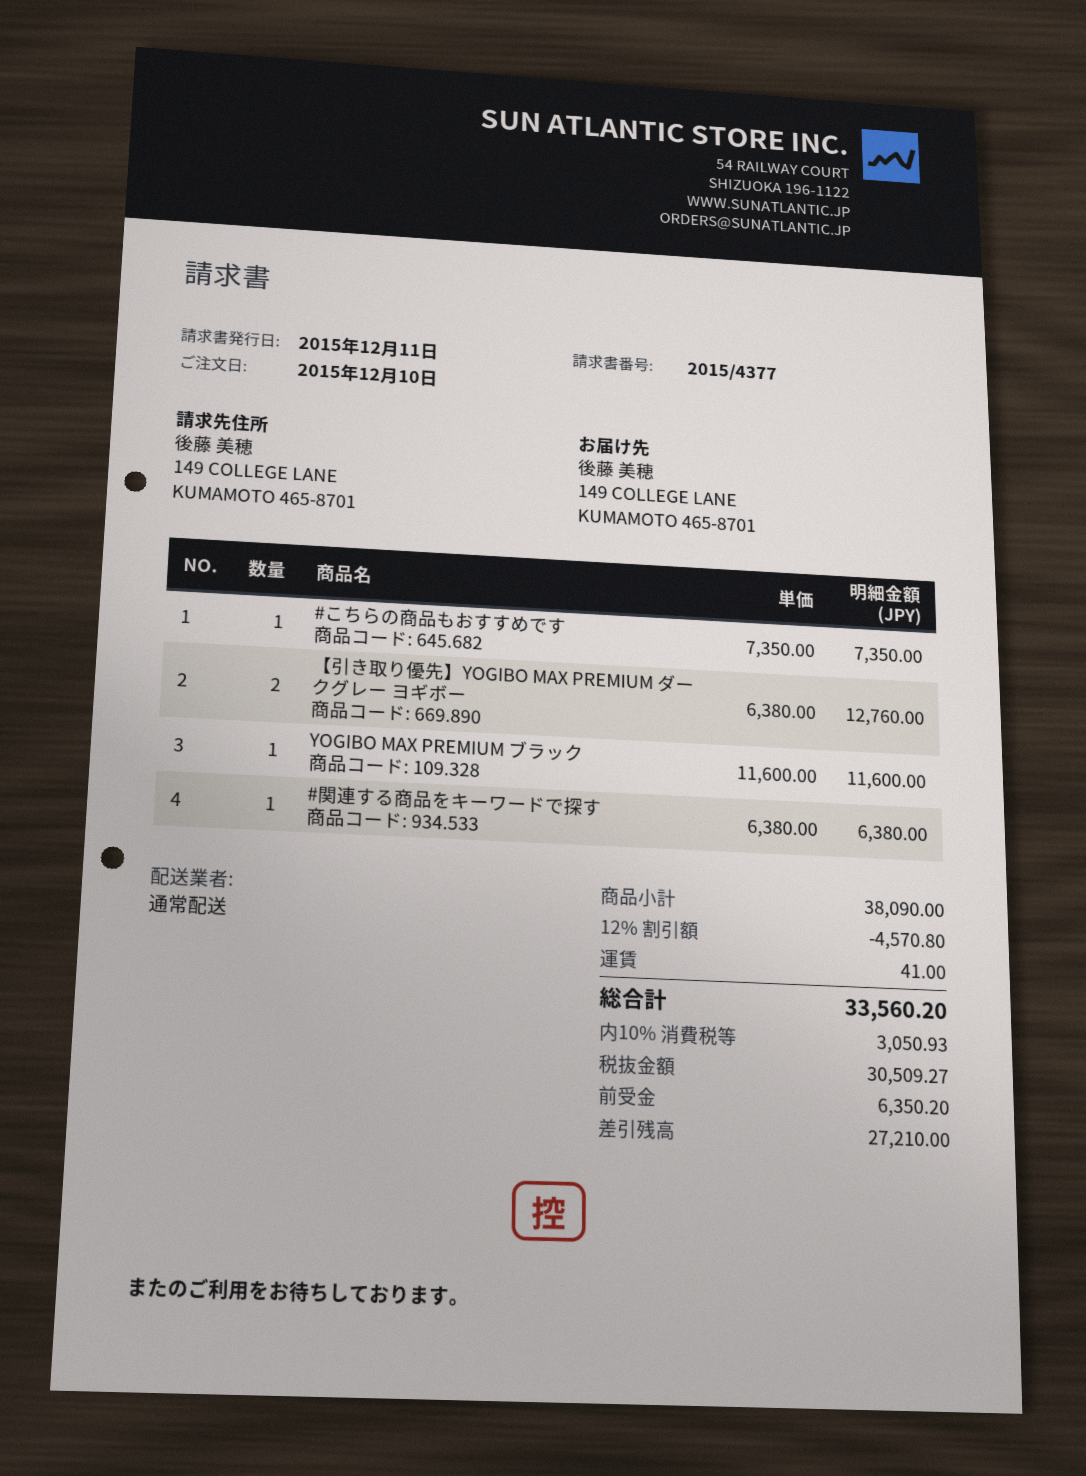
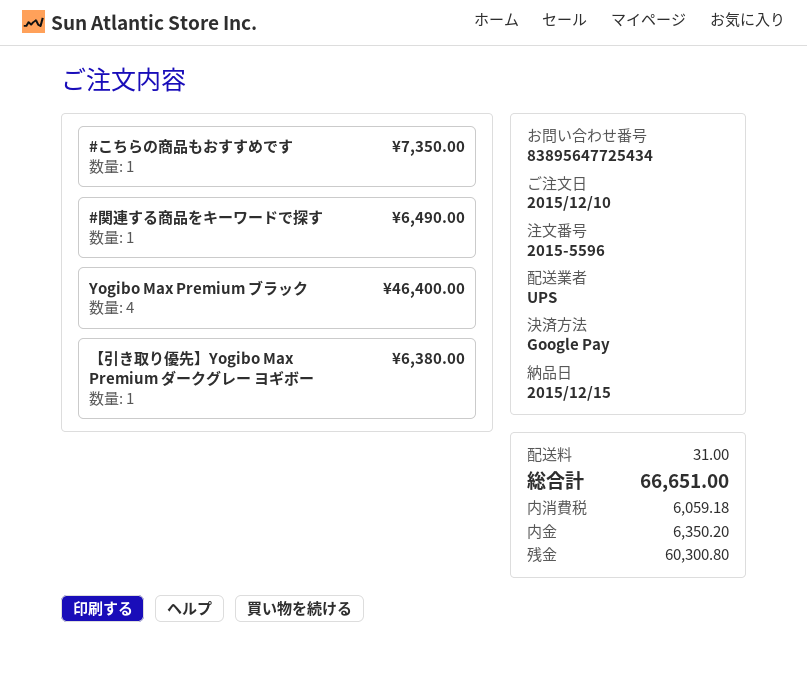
shipping method: standard -> UPS
【引き取り優先】YOGIBO MAX PREMIUM ダークグレー ヨギボー: 2 for 12760.00 -> 1 for 6380.00
YOGIBO MAX PREMIUM ブラック: 1 for 11600.00 -> 4 for 46400.00
#関連する商品をキーワードで探す: 1 for 6380.00 -> 1 for 6490.00
discount: 12% = 4570.80 -> none
shipping: 41.00 -> 31.00
tax: 3050.93 -> 6059.18
total: 33560.20 -> 66651.00
balance: 27210.00 -> 60300.80

